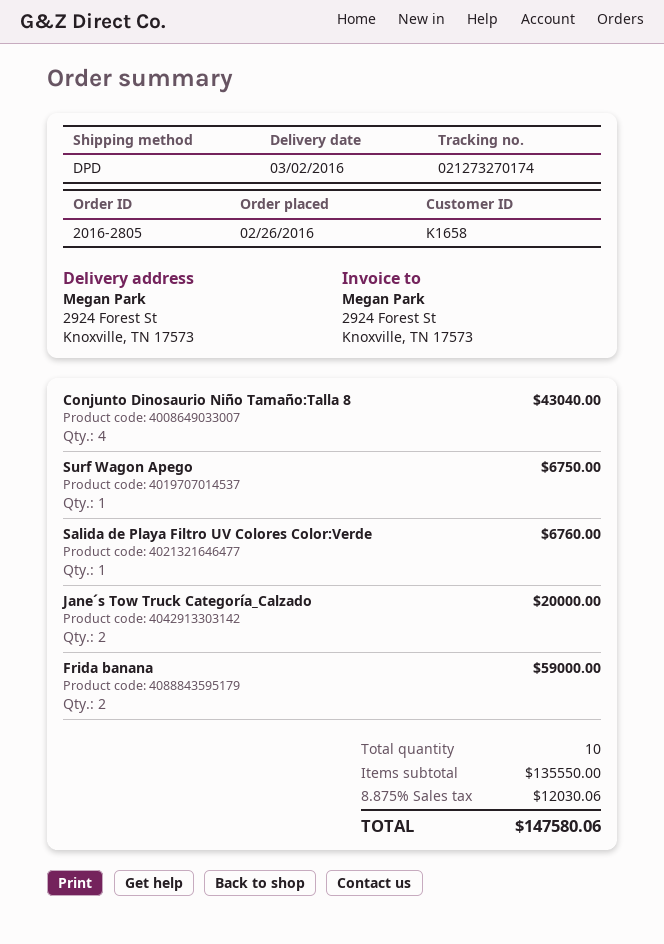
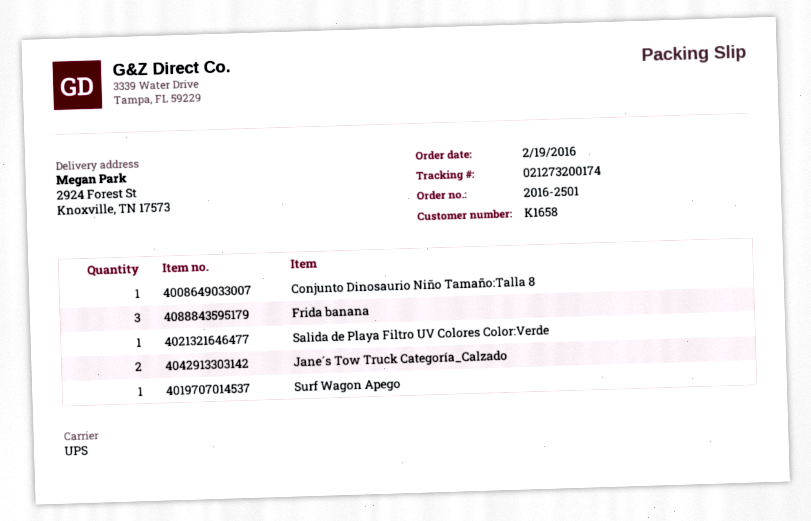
order number: 2016-2805 -> 2016-2501
order date: 2016-02-26 -> 2016-02-19
shipping method: DPD -> UPS
tracking number: 021273270174 -> 021273200174
Conjunto Dinosaurio Niño Tamaño:Talla 8: 4 -> 1
Frida banana: 2 -> 3

